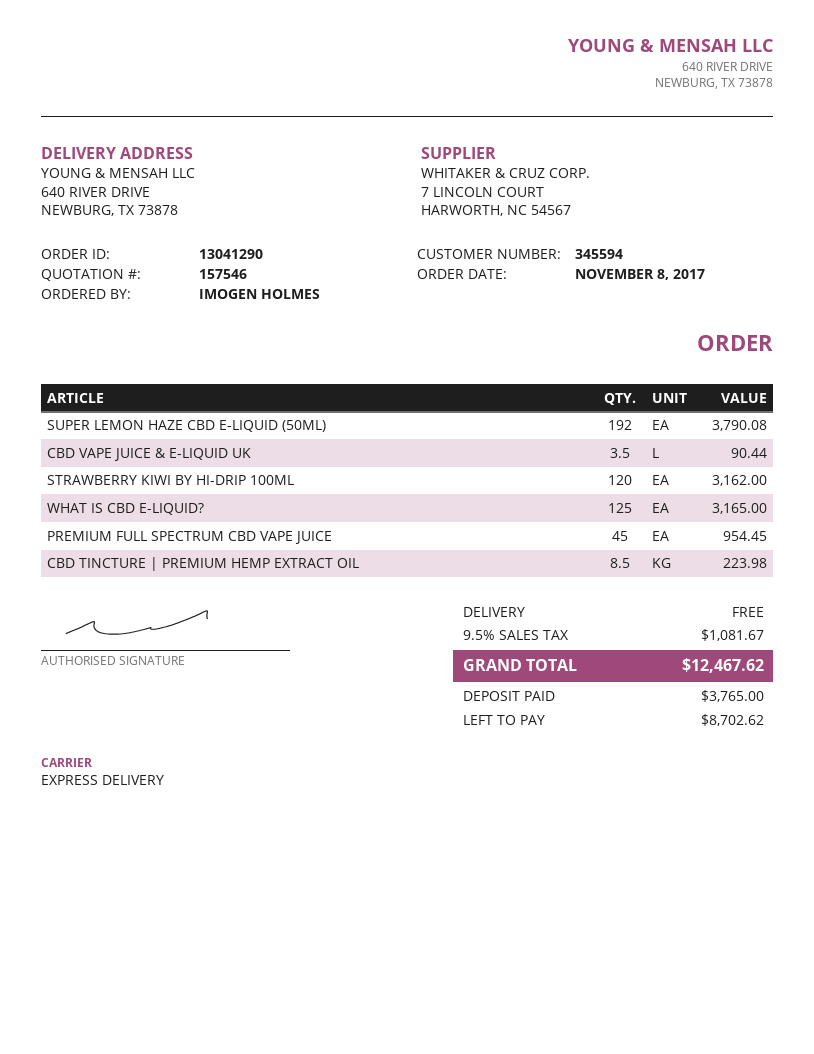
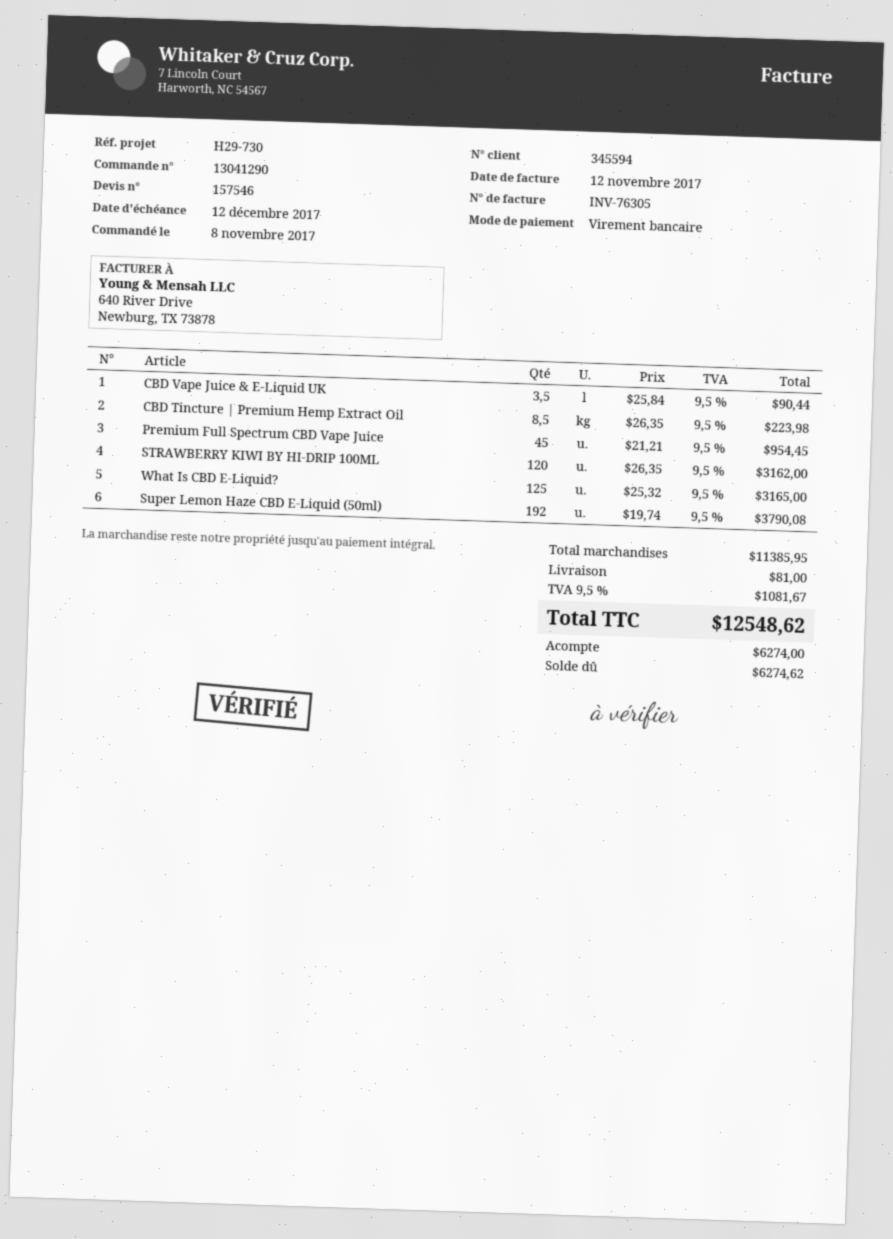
shipping: 0.00 -> 81.00
total: 12467.62 -> 12548.62
deposit: 3765.00 -> 6274.00
balance: 8702.62 -> 6274.62

